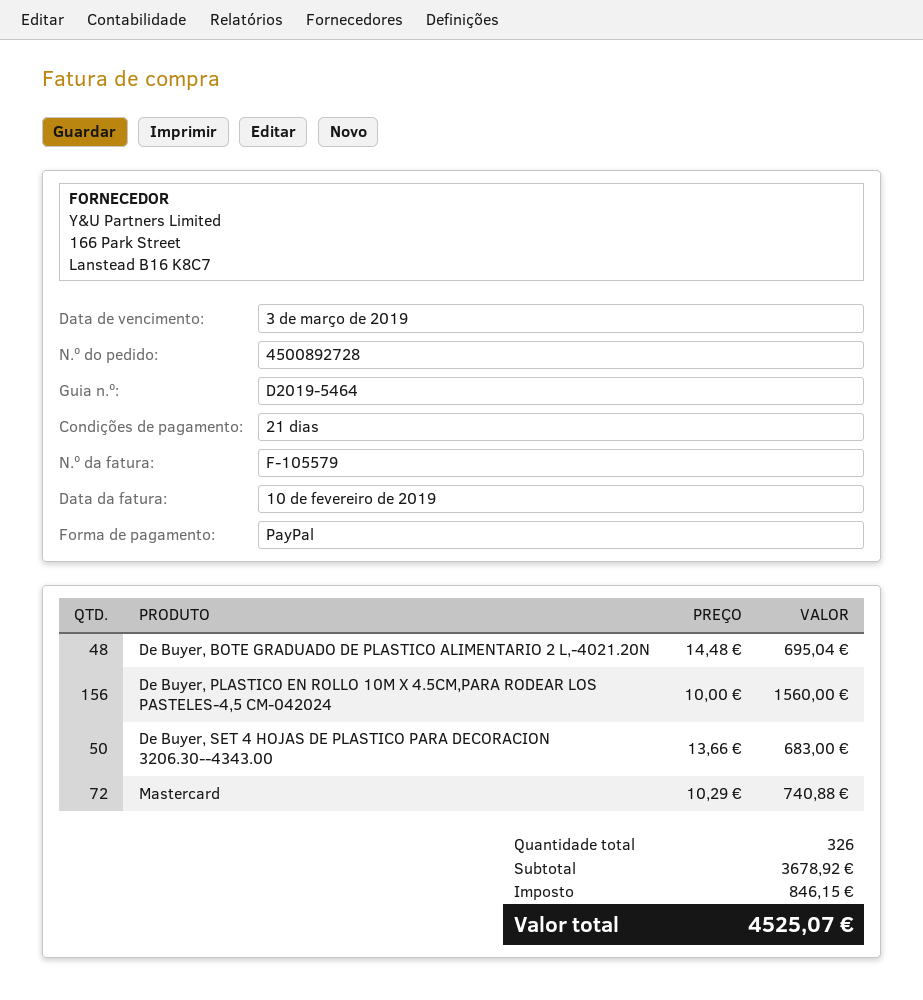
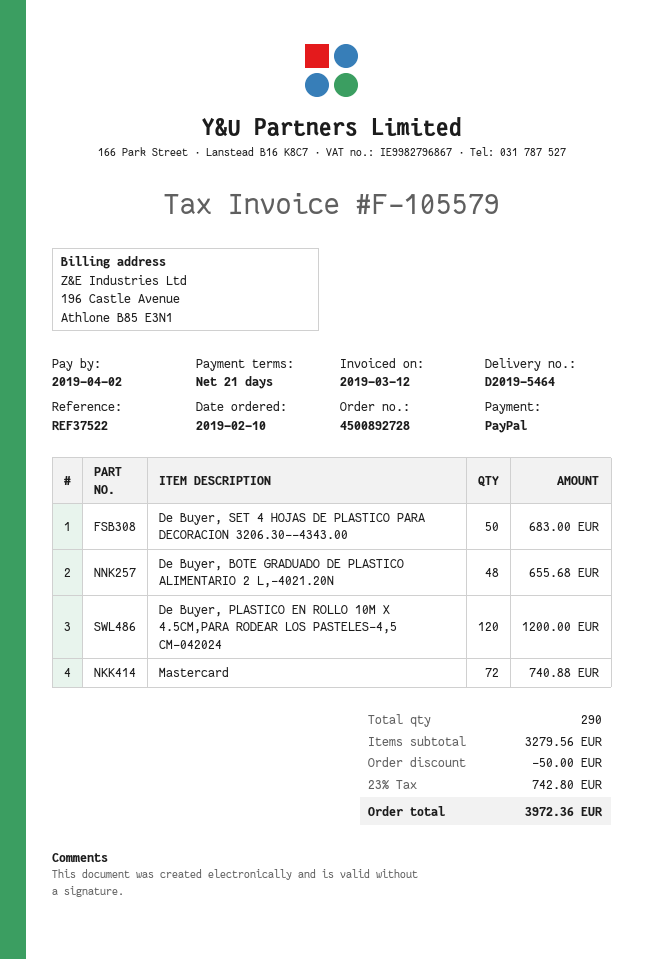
invoice date: 2019-02-10 -> 2019-03-12
due date: 2019-03-03 -> 2019-04-02
De Buyer, BOTE GRADUADO DE PLASTICO ALIMENTARIO 2 L,-4021.20N: 48 for 695.04 -> 48 for 655.68
De Buyer, PLASTICO EN ROLLO 10M X 4.5CM,PARA RODEAR LOS PASTELES-4,5 CM-042024: 156 for 1560.00 -> 120 for 1200.00
total quantity: 326 -> 290
subtotal: 3678.92 -> 3279.56
discount: none -> 50.00
tax: 846.15 -> 742.80
total: 4525.07 -> 3972.36

